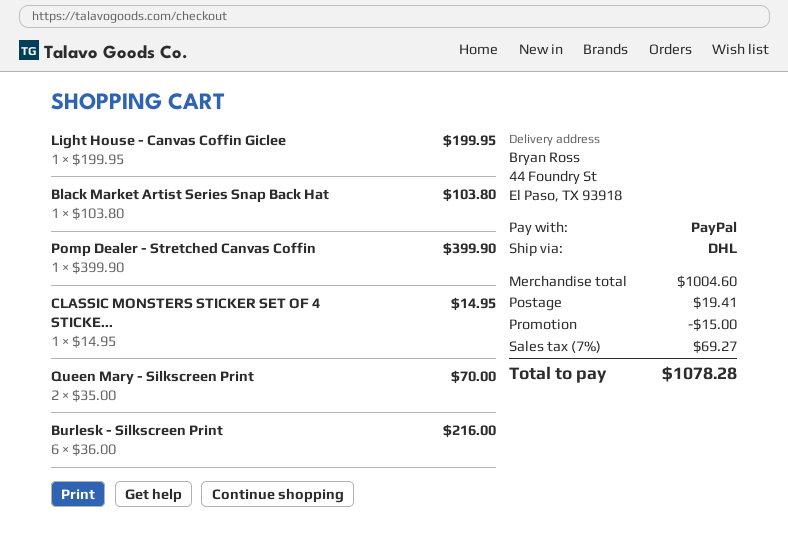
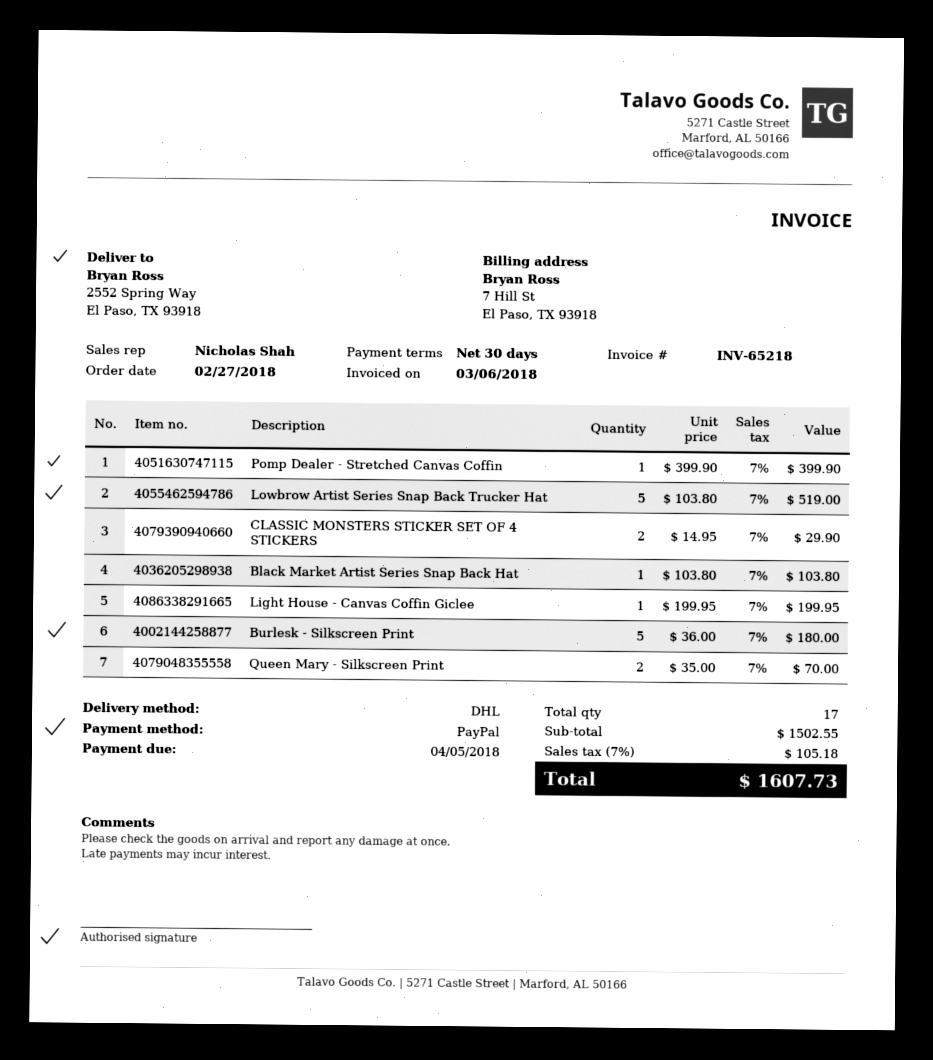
ship to: 44 Foundry St, El Paso, TX 93918 -> 2552 Spring Way, El Paso, TX 93918
CLASSIC MONSTERS STICKER SET OF 4 STICKE...: 1 x 14.95 = 14.95 -> 2 x 14.95 = 29.90
Burlesk - Silkscreen Print: 6 x 36.00 = 216.00 -> 5 x 36.00 = 180.00
Lowbrow Artist Series Snap Back Trucker Hat: none -> 5 x 103.80 = 519.00
subtotal: 1004.60 -> 1502.55
discount: 15.00 -> none
shipping: 19.41 -> none
tax: 7% = 69.27 -> 7% = 105.18
total: 1078.28 -> 1607.73

